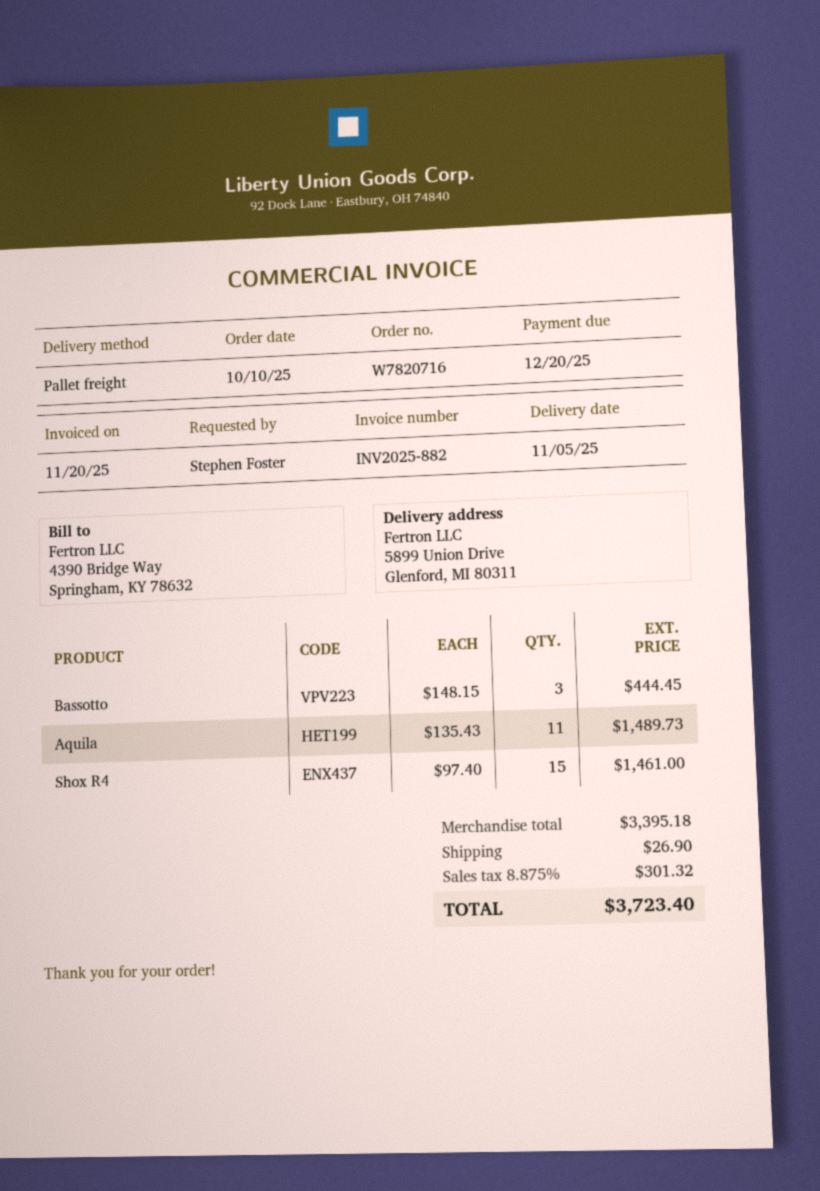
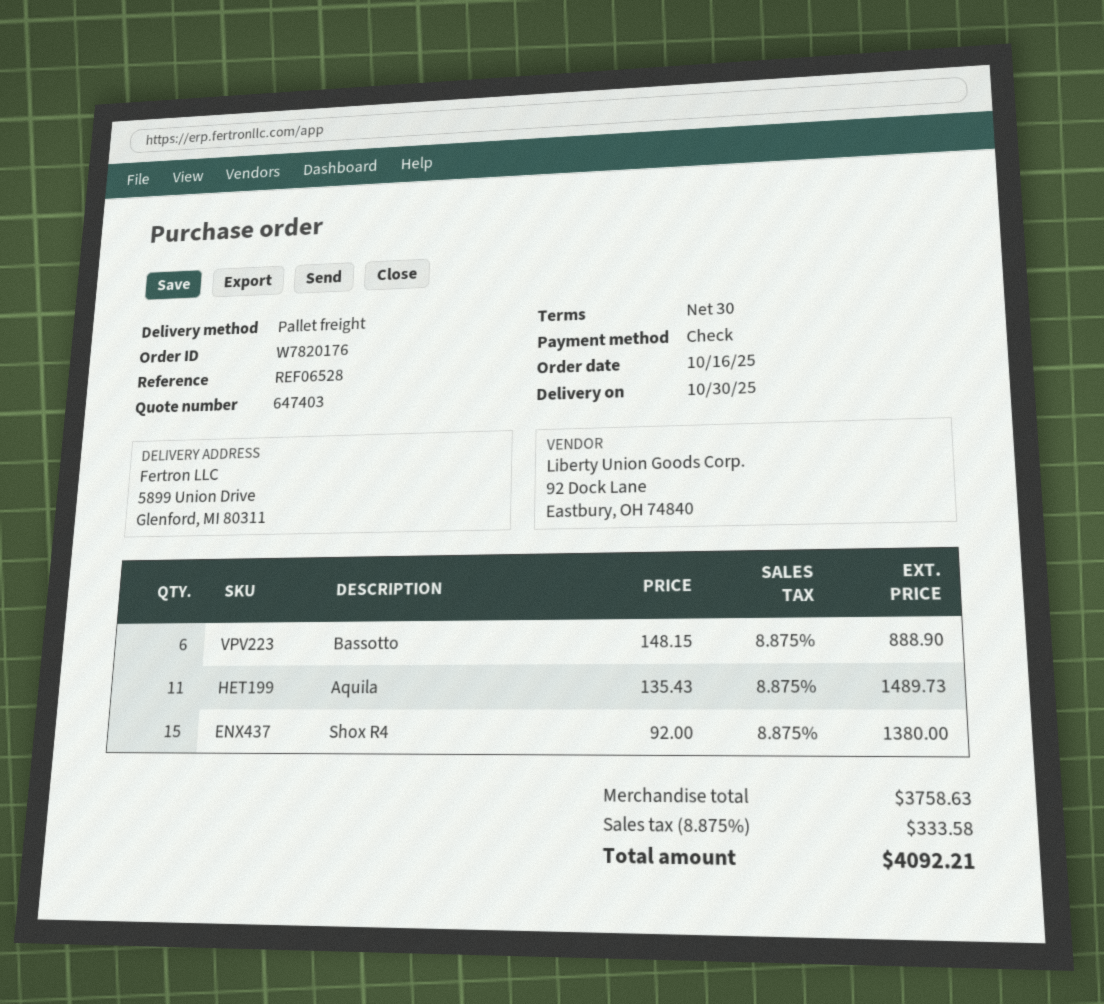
order number: W7820716 -> W7820176
order date: 2025-10-10 -> 2025-10-16
delivery date: 2025-11-05 -> 2025-10-30
Bassotto: 3 x 148.15 = 444.45 -> 6 x 148.15 = 888.90
Shox R4: 15 x 97.40 = 1461.00 -> 15 x 92.00 = 1380.00
subtotal: 3395.18 -> 3758.63
shipping: 26.90 -> none
tax: 8.875% = 301.32 -> 8.875% = 333.58
total: 3723.40 -> 4092.21

